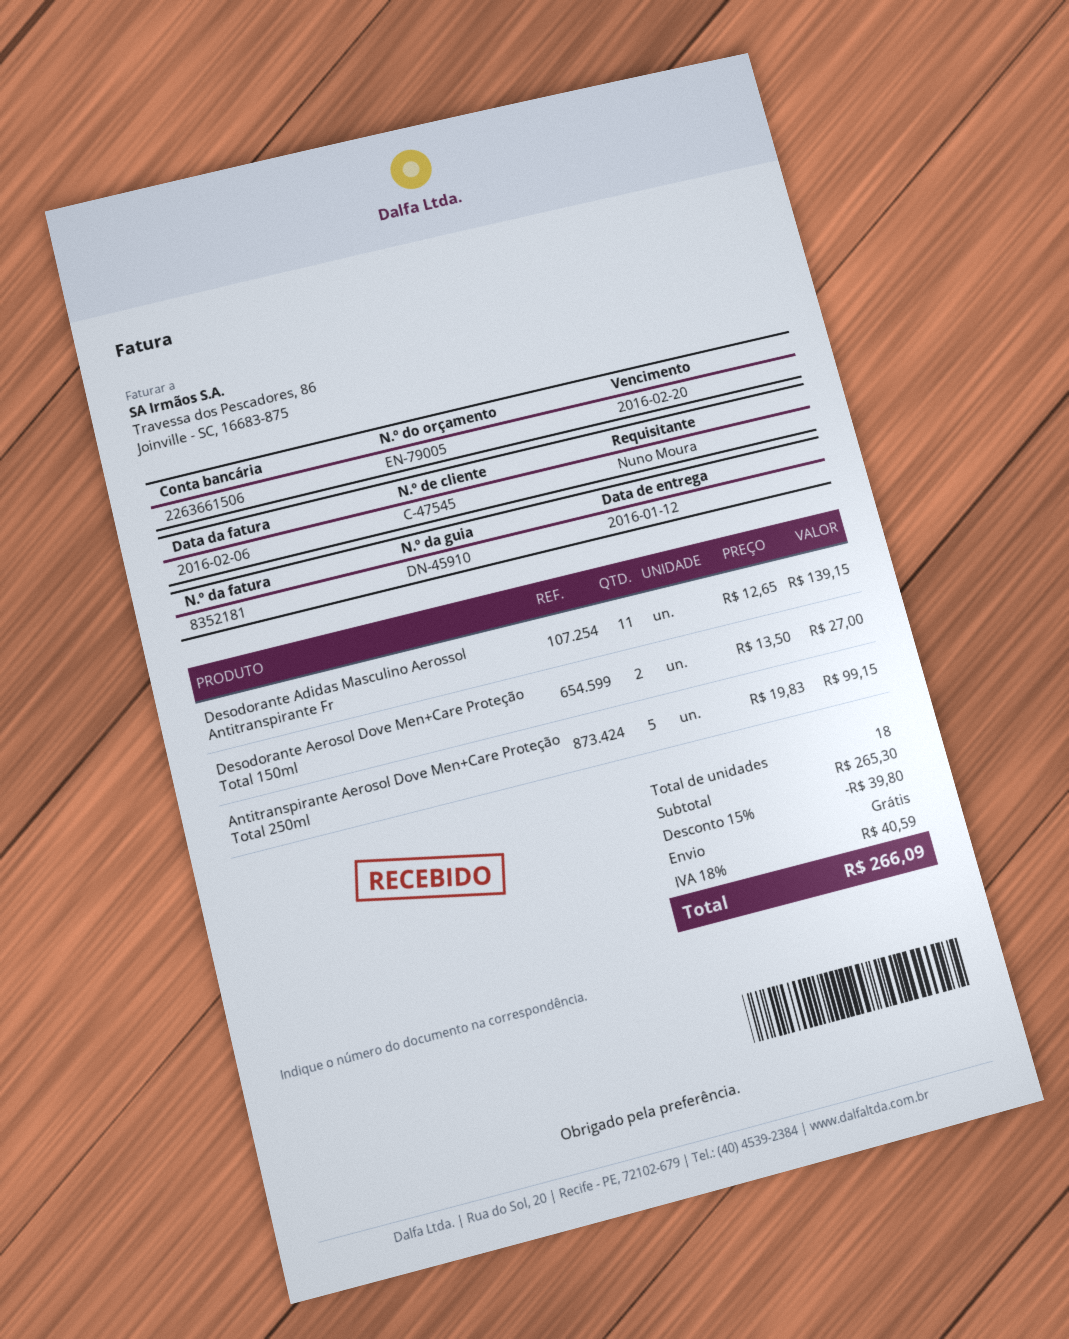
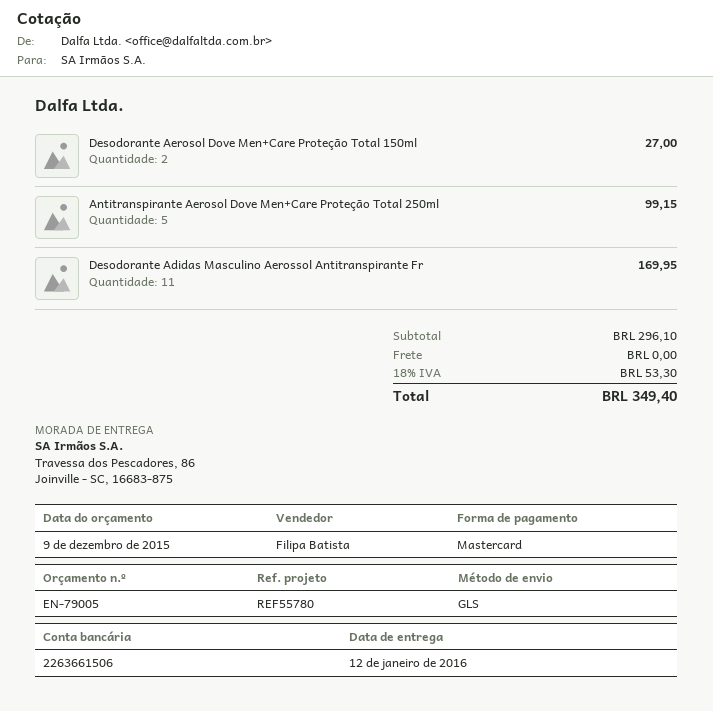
Desodorante Adidas Masculino Aerossol Antitranspirante Fr: 11 for 139.15 -> 11 for 169.95
subtotal: 265.30 -> 296.10
discount: 15% = 39.80 -> none
tax: 18% = 40.59 -> 18% = 53.30
total: 266.09 -> 349.40

